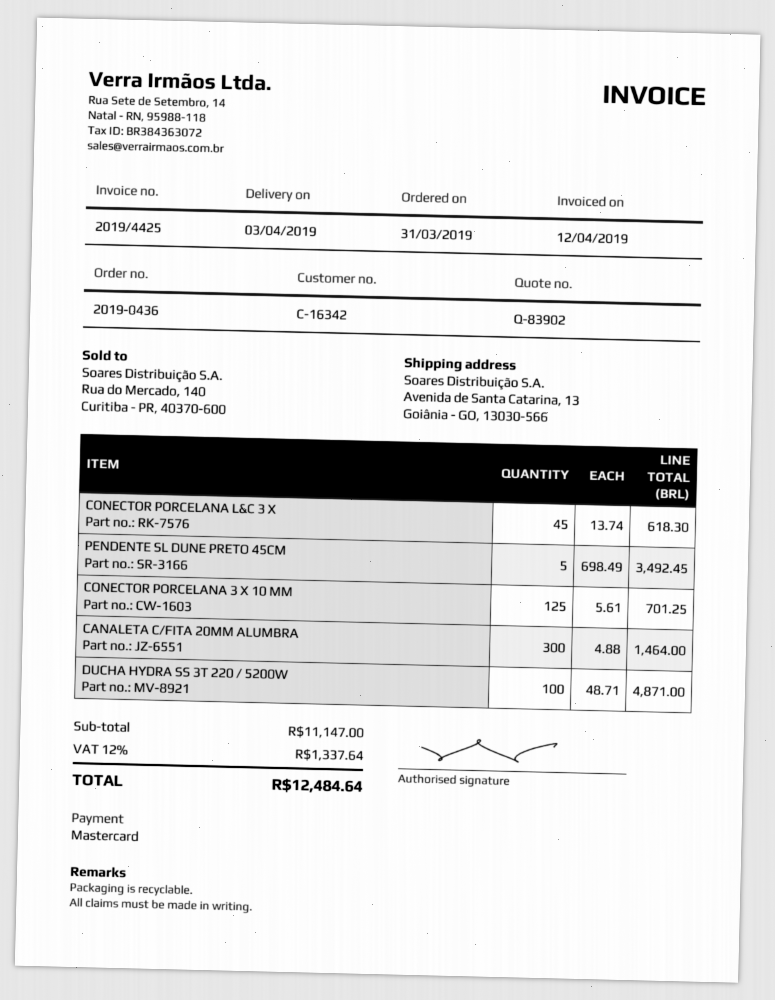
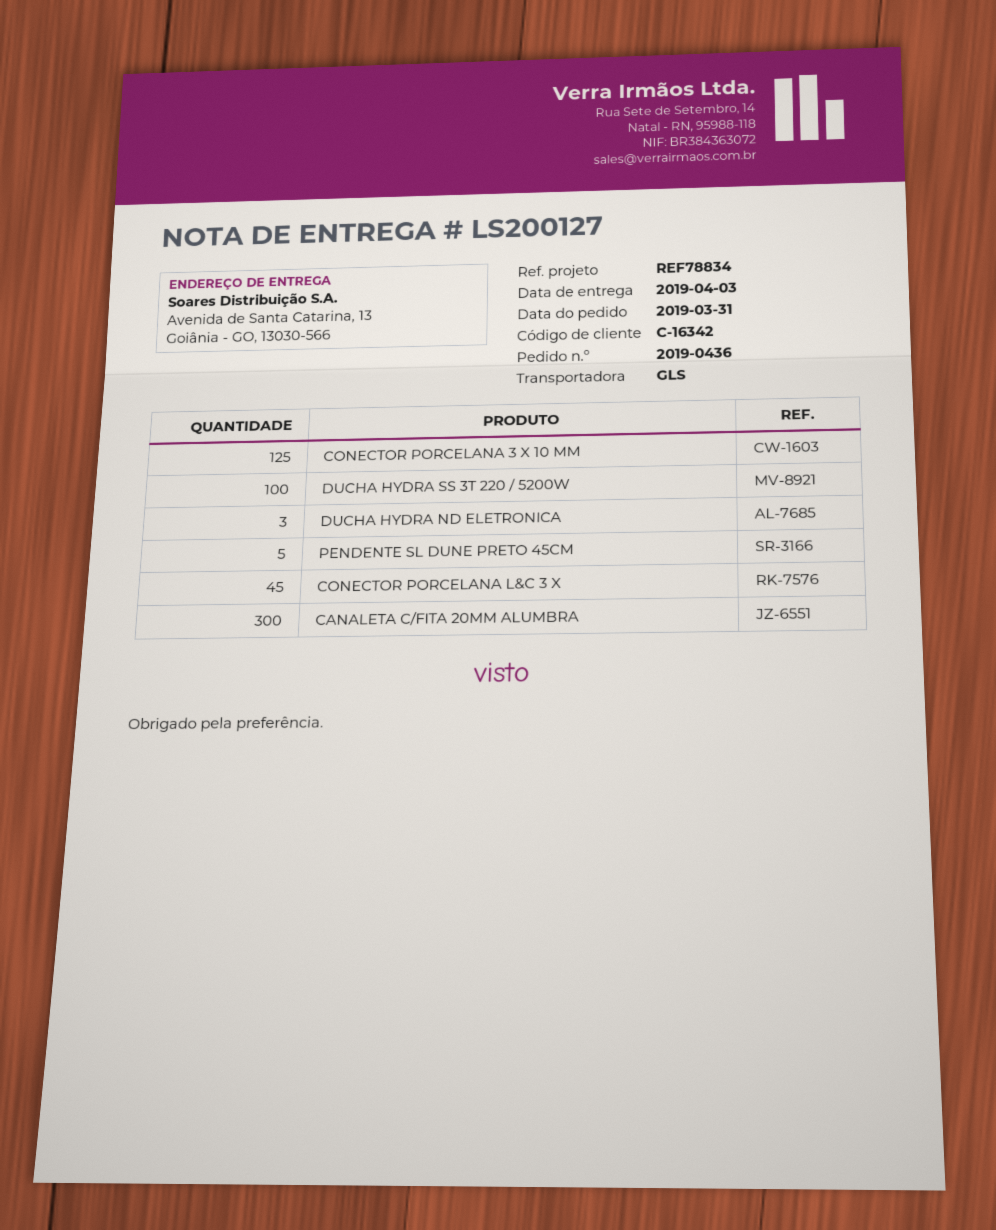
DUCHA HYDRA ND ELETRONICA: none -> 3

